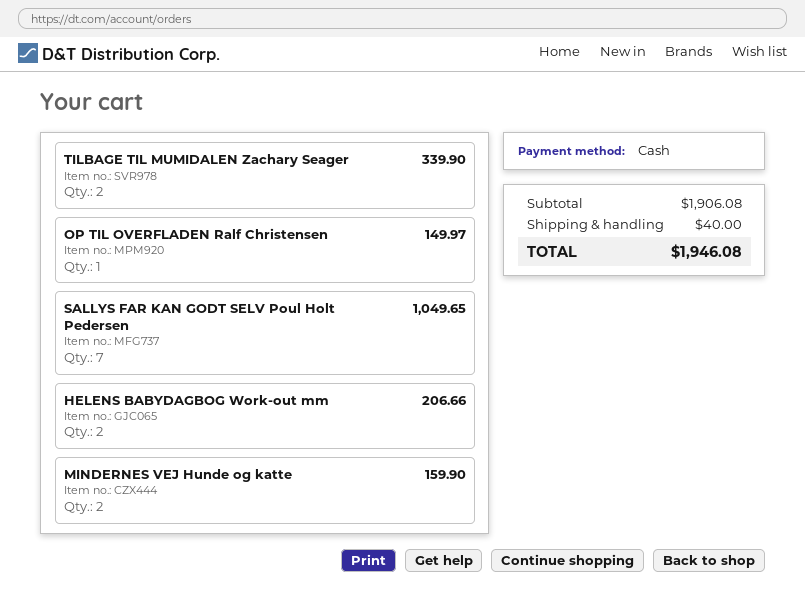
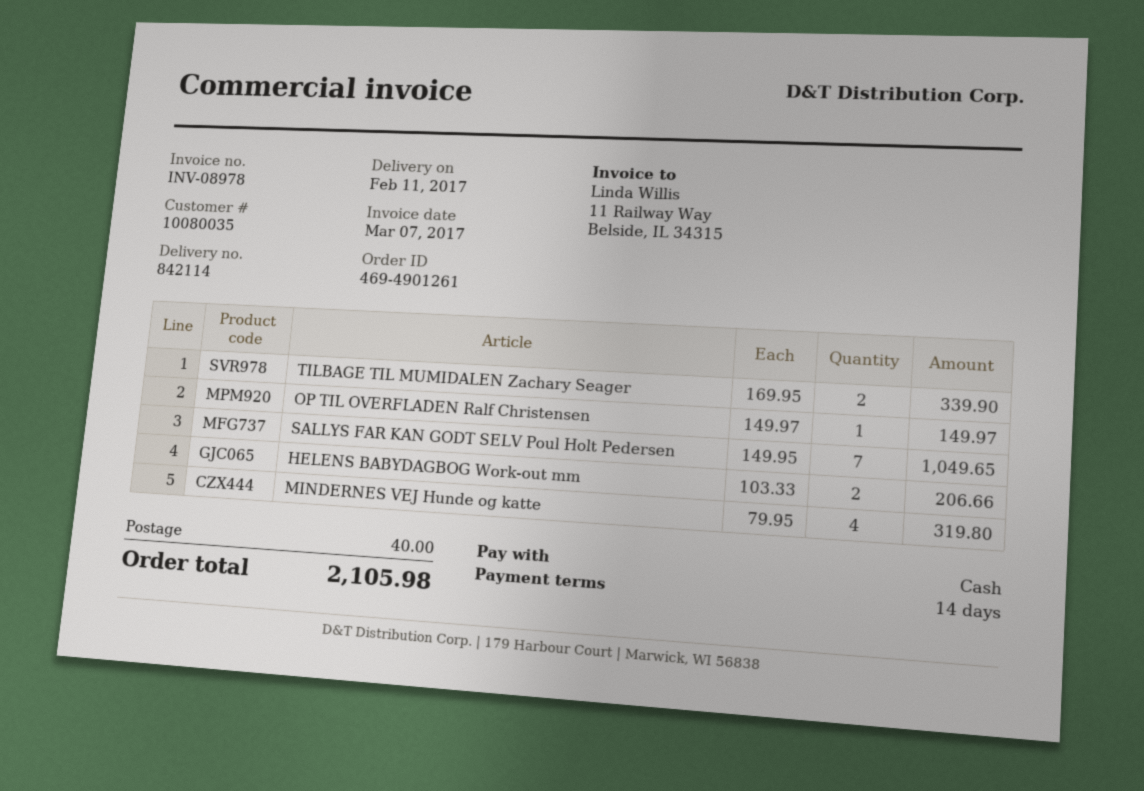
MINDERNES VEJ Hunde og katte: 2 for 159.90 -> 4 for 319.80
total: 1946.08 -> 2105.98

